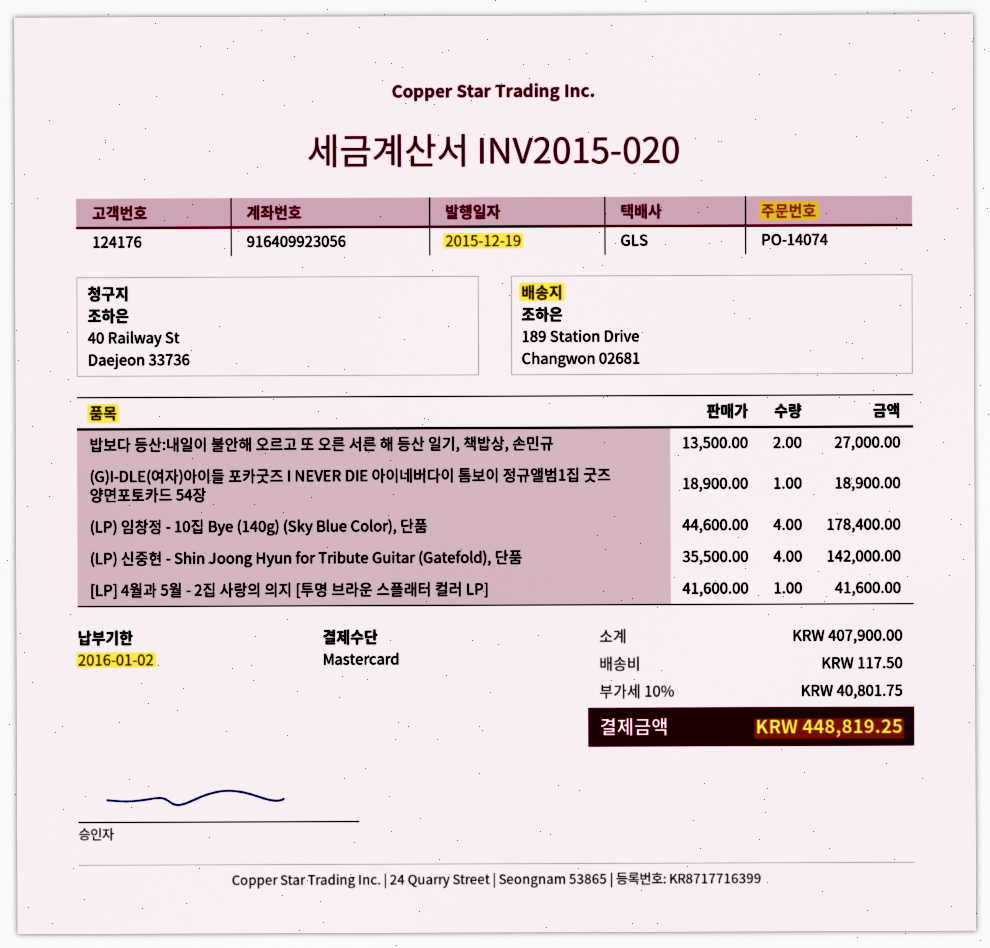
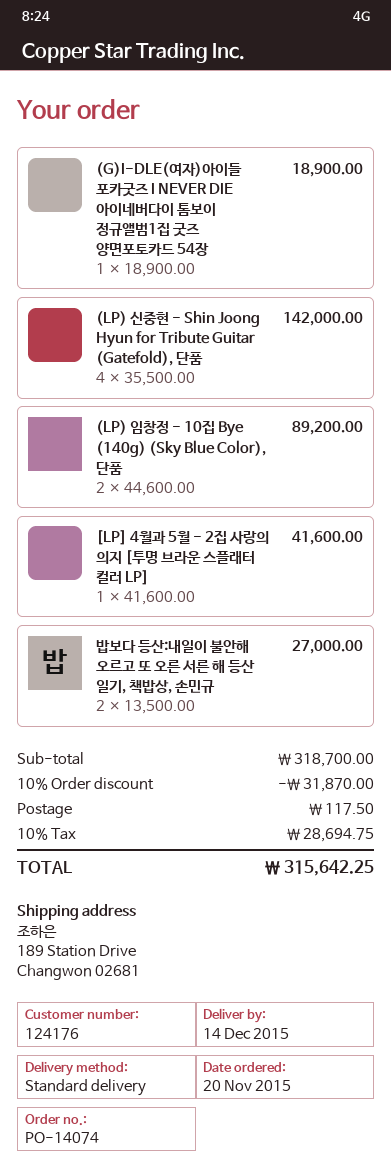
shipping method: GLS -> standard
(LP) 임창정 - 10집 Bye (140g) (Sky Blue Color), 단품: 4 x 44600.00 = 178400.00 -> 2 x 44600.00 = 89200.00
subtotal: 407900.00 -> 318700.00
discount: none -> 10% = 31870.00
tax: 10% = 40801.75 -> 10% = 28694.75
total: 448819.25 -> 315642.25

